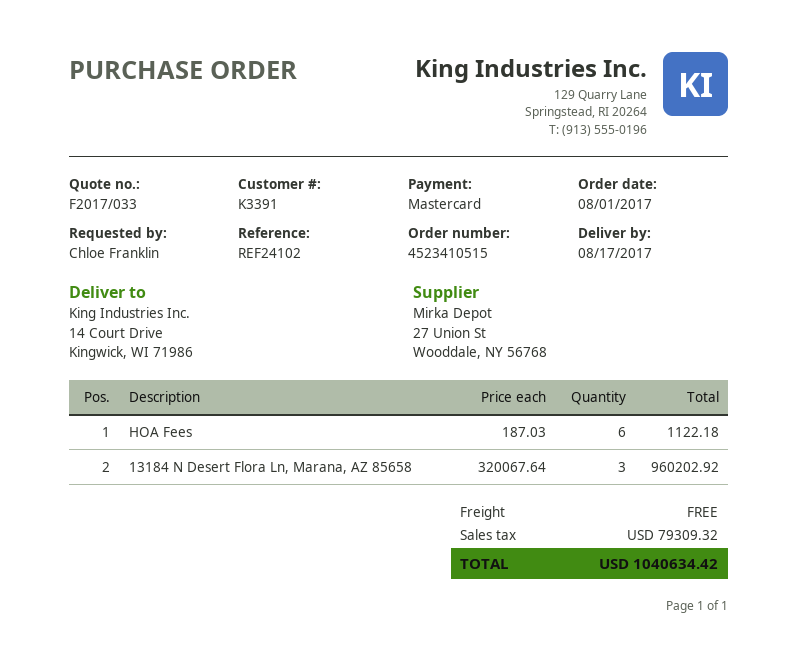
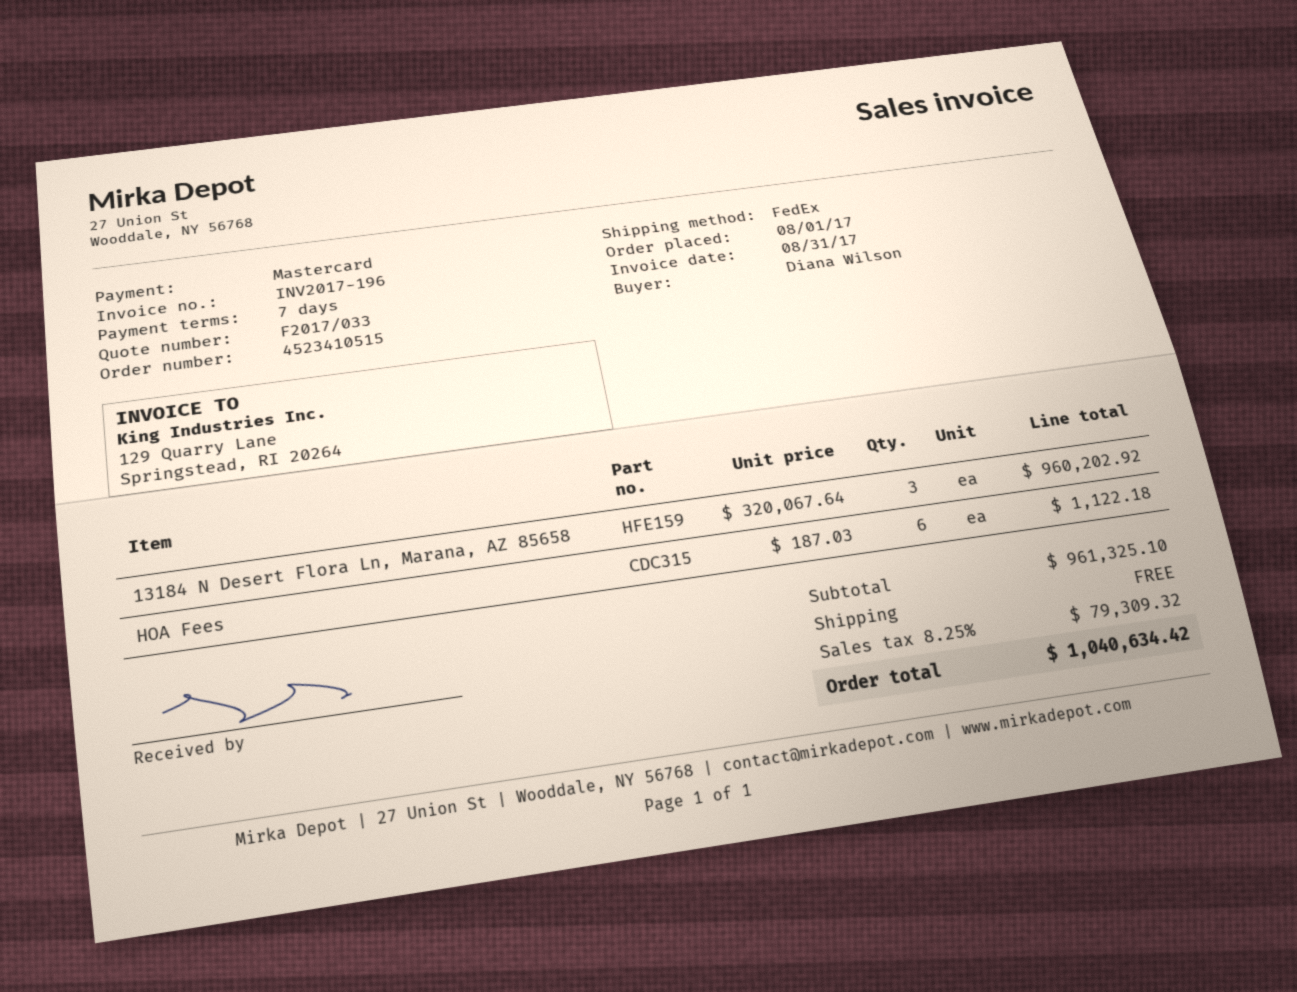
ordered by: Chloe Franklin -> Diana Wilson

